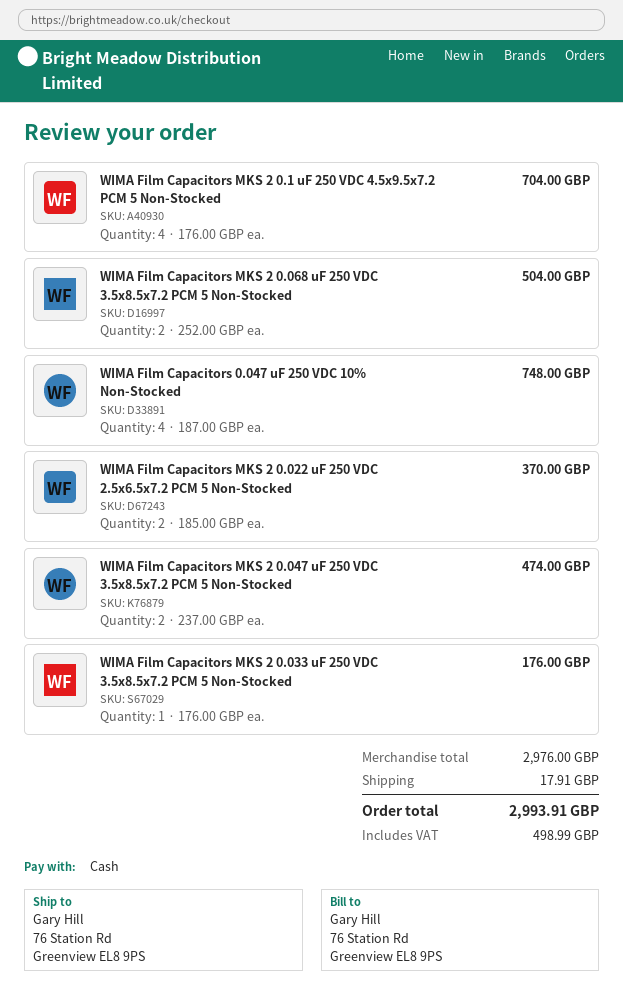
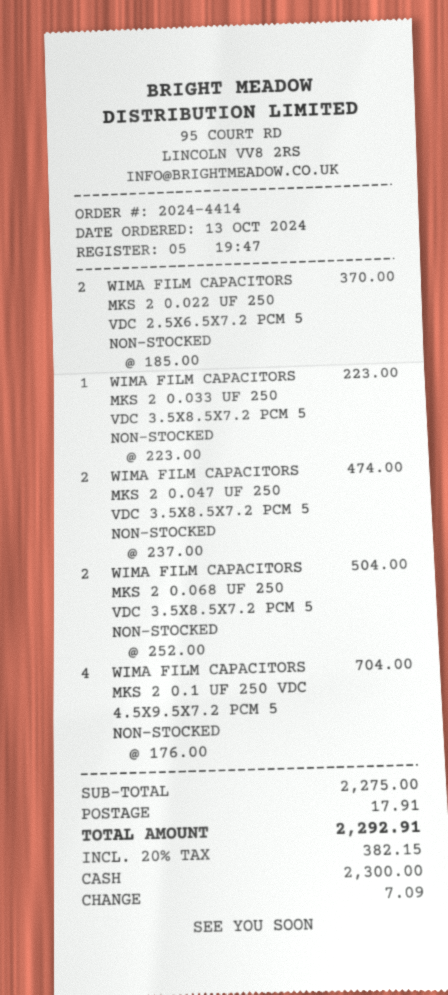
WIMA Film Capacitors 0.047 uF 250 VDC 10% Non-Stocked: 4 x 187.00 = 748.00 -> none
WIMA Film Capacitors MKS 2 0.033 uF 250 VDC 3.5x8.5x7.2 PCM 5 Non-Stocked: 1 x 176.00 = 176.00 -> 1 x 223.00 = 223.00
subtotal: 2976.00 -> 2275.00
tax: 498.99 -> 382.15
total: 2993.91 -> 2292.91

